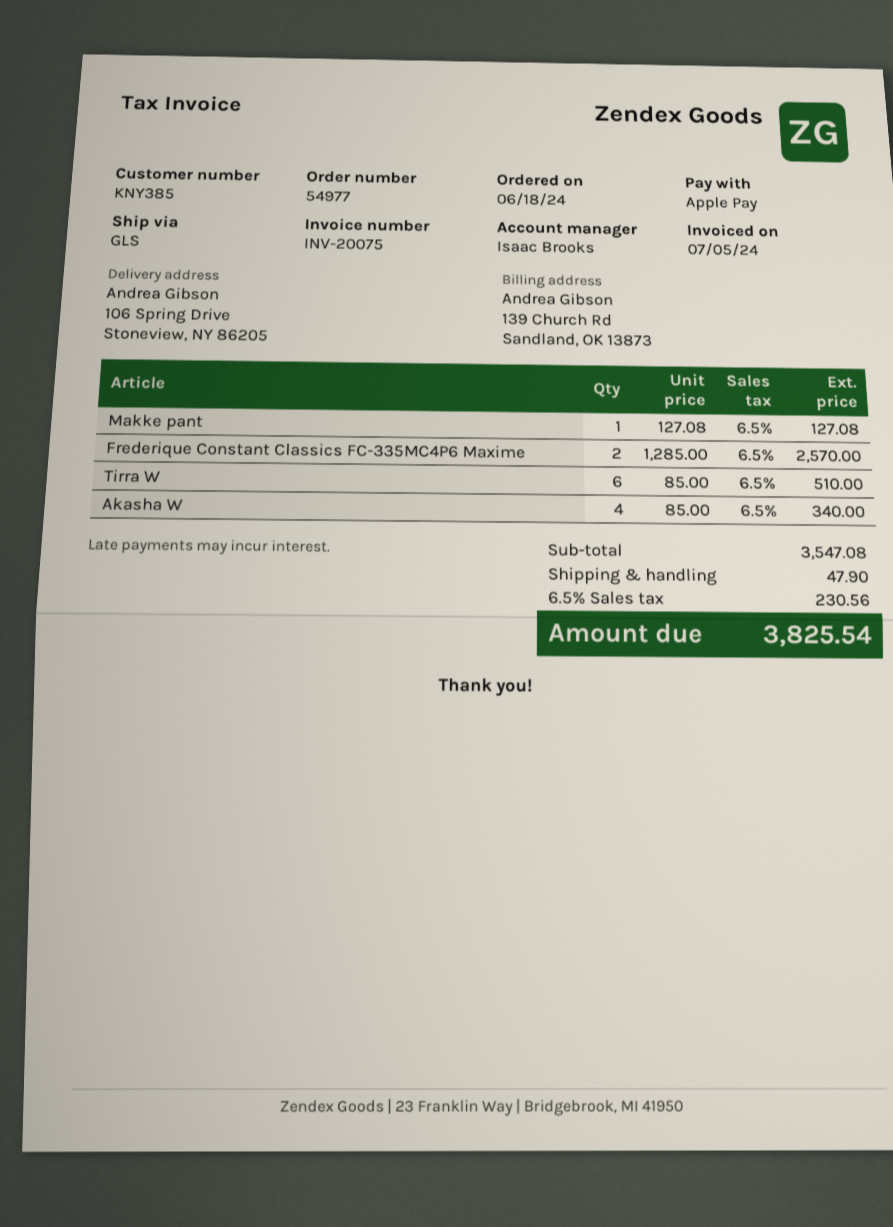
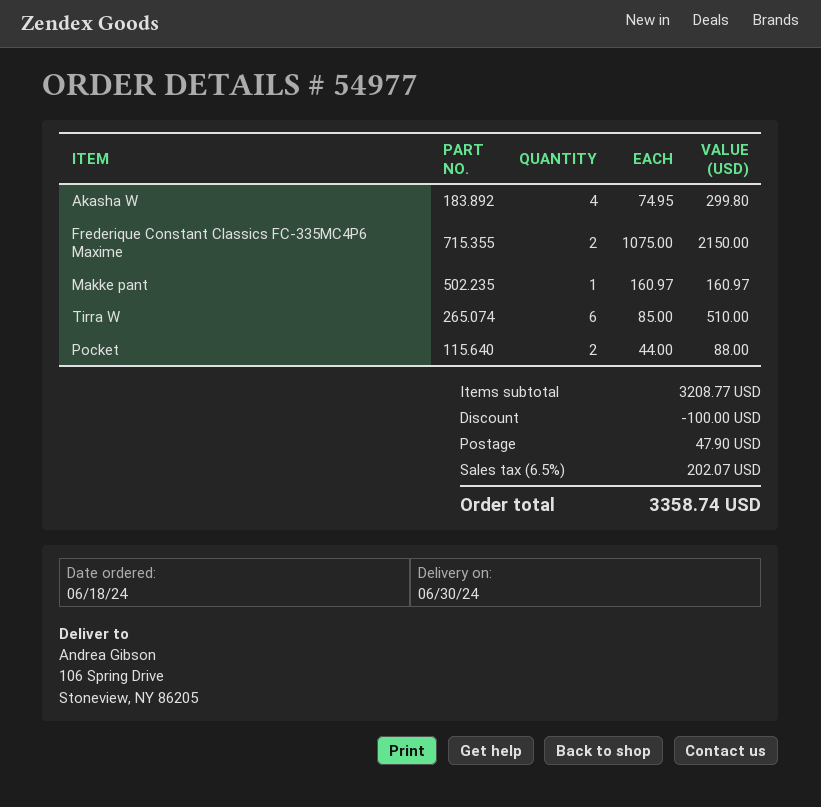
Makke pant: 1 x 127.08 = 127.08 -> 1 x 160.97 = 160.97
Frederique Constant Classics FC-335MC4P6 Maxime: 2 x 1285.00 = 2570.00 -> 2 x 1075.00 = 2150.00
Akasha W: 4 x 85.00 = 340.00 -> 4 x 74.95 = 299.80
Pocket: none -> 2 x 44.00 = 88.00
subtotal: 3547.08 -> 3208.77
discount: none -> 100.00
tax: 6.5% = 230.56 -> 6.5% = 202.07
total: 3825.54 -> 3358.74

